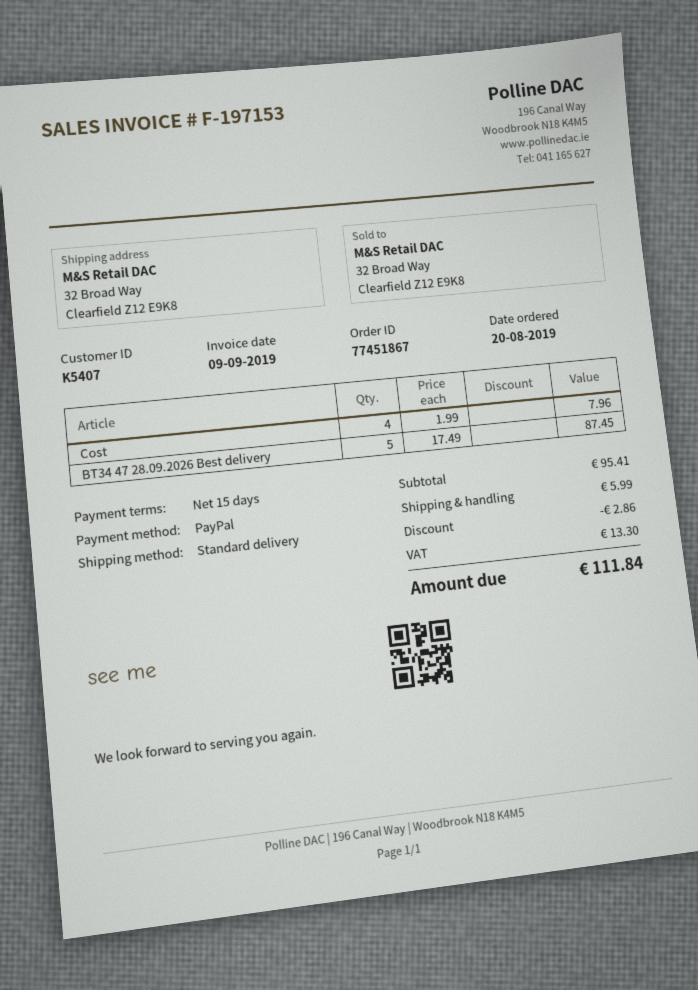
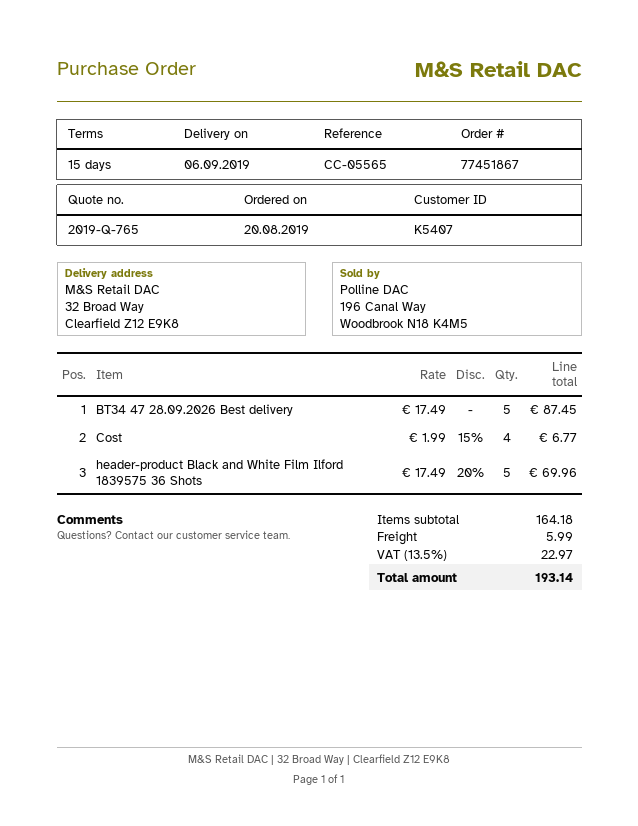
Cost: 4 x 1.99 = 7.96 -> 4 x 1.99 - 15% = 6.77
header-product Black and White Film Ilford 1839575 36 Shots: none -> 5 x 17.49 - 20% = 69.96
subtotal: 95.41 -> 164.18
discount: 2.86 -> none
tax: 13.30 -> 22.97
total: 111.84 -> 193.14

